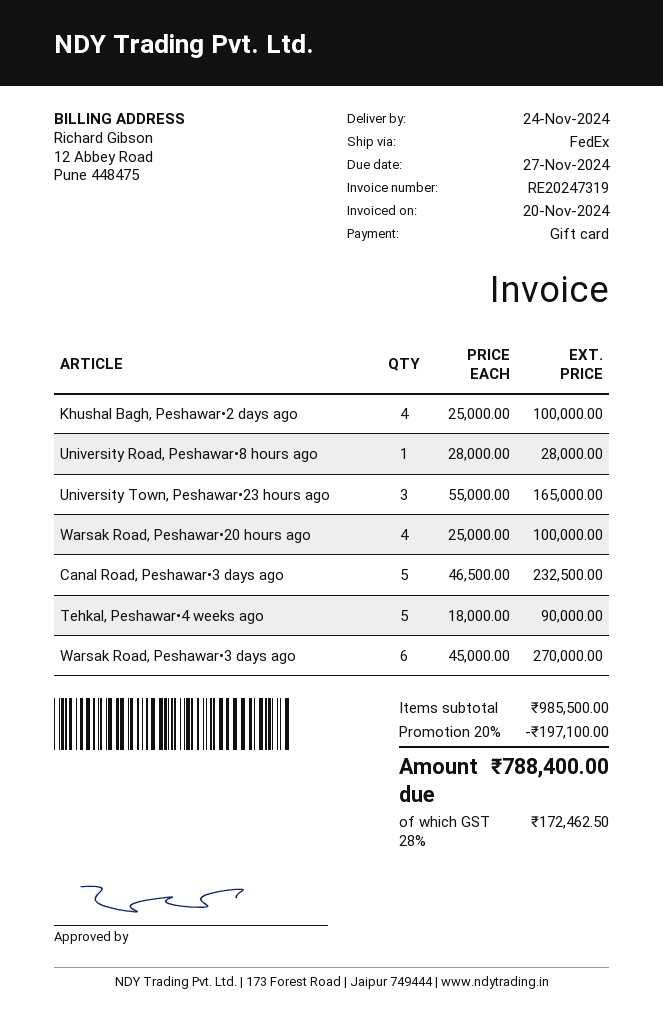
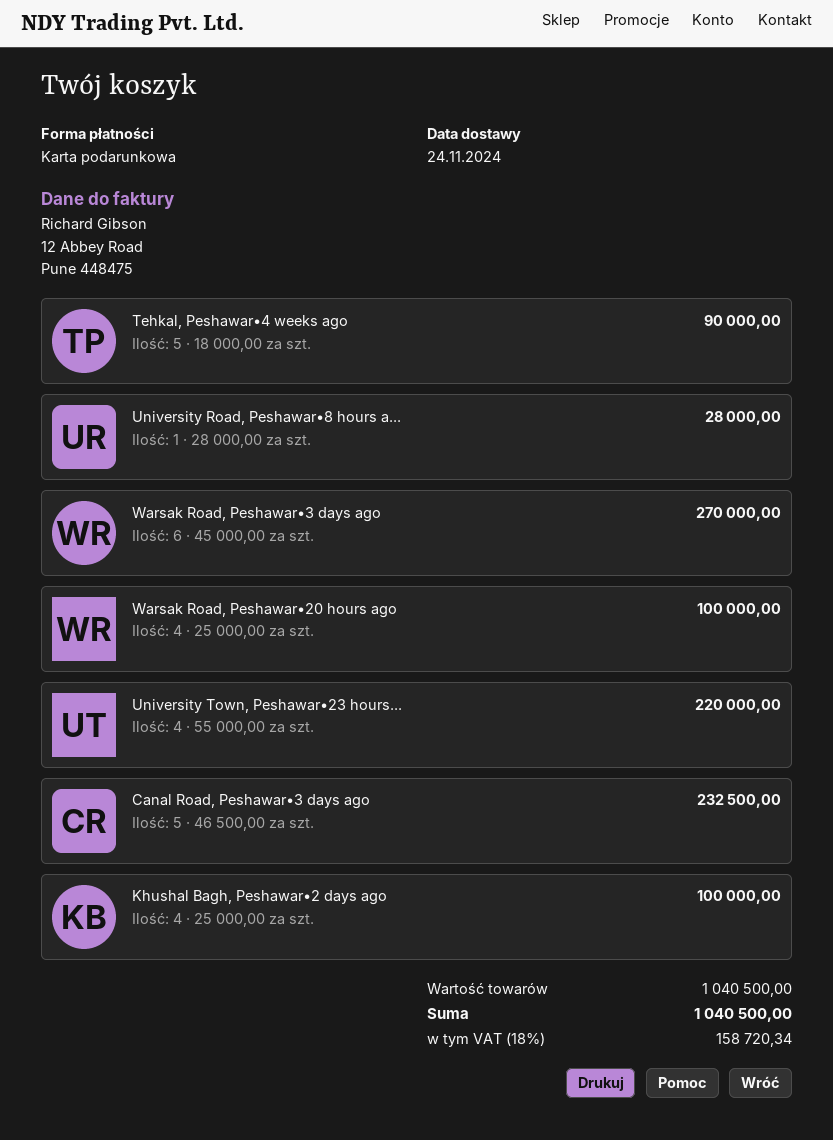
University Town, Peshawar•23 hours ago: 3 x 55000.00 = 165000.00 -> 4 x 55000.00 = 220000.00
subtotal: 985500.00 -> 1040500.00
discount: 20% = 197100.00 -> none
tax: 28% = 172462.50 -> 18% = 158720.34
total: 788400.00 -> 1040500.00

